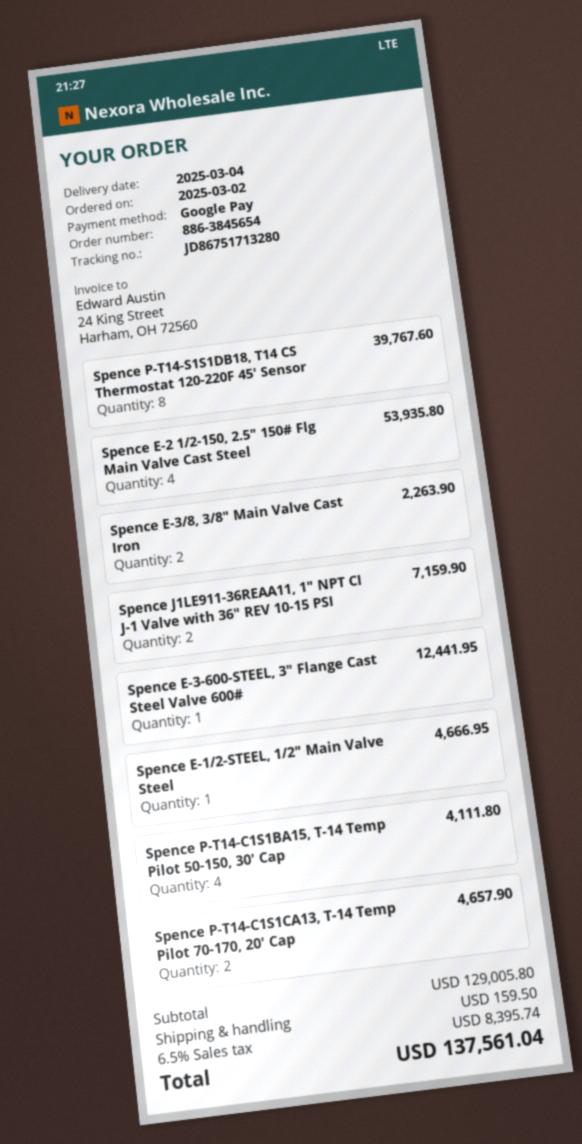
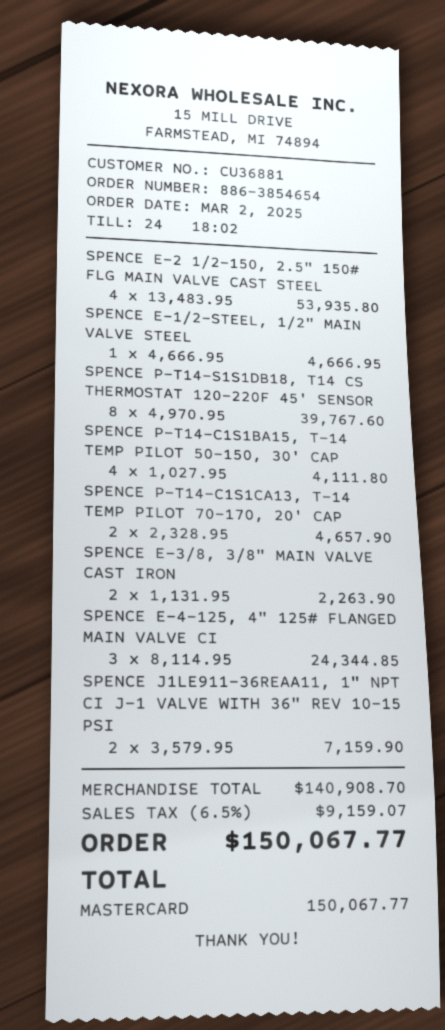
order number: 886-3845654 -> 886-3854654
payment method: Google Pay -> Mastercard
Spence E-3-600-STEEL, 3" Flange Cast Steel Valve 600#: 1 for 12441.95 -> none
SPENCE E-4-125, 4" 125# FLANGED MAIN VALVE CI: none -> 3 for 24344.85
subtotal: 129005.80 -> 140908.70
shipping: 159.50 -> none
tax: 6.5% = 8395.74 -> 6.5% = 9159.07
total: 137561.04 -> 150067.77

